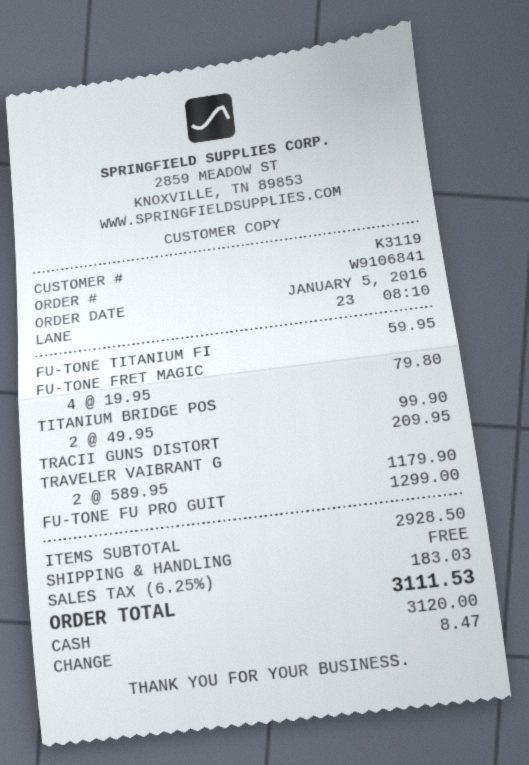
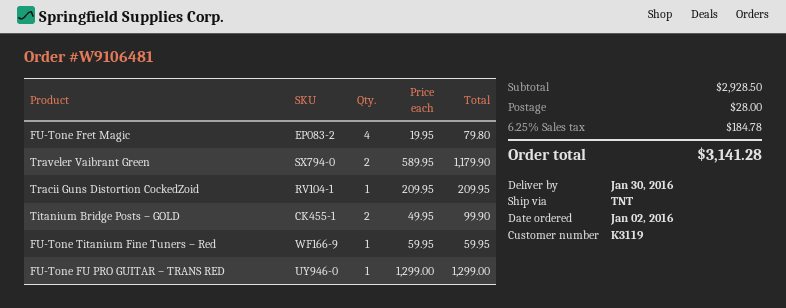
order number: W9106841 -> W9106481
order date: 2016-01-05 -> 2016-01-02
shipping: 0.00 -> 28.00
tax: 6.25% = 183.03 -> 6.25% = 184.78
total: 3111.53 -> 3141.28

